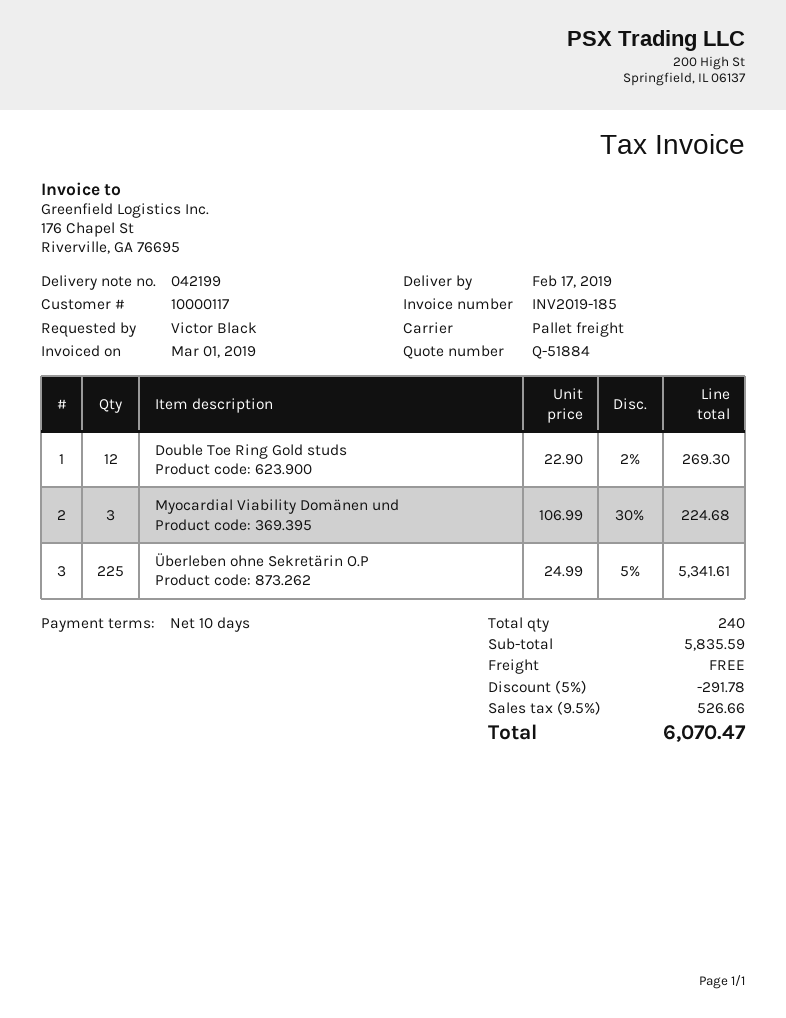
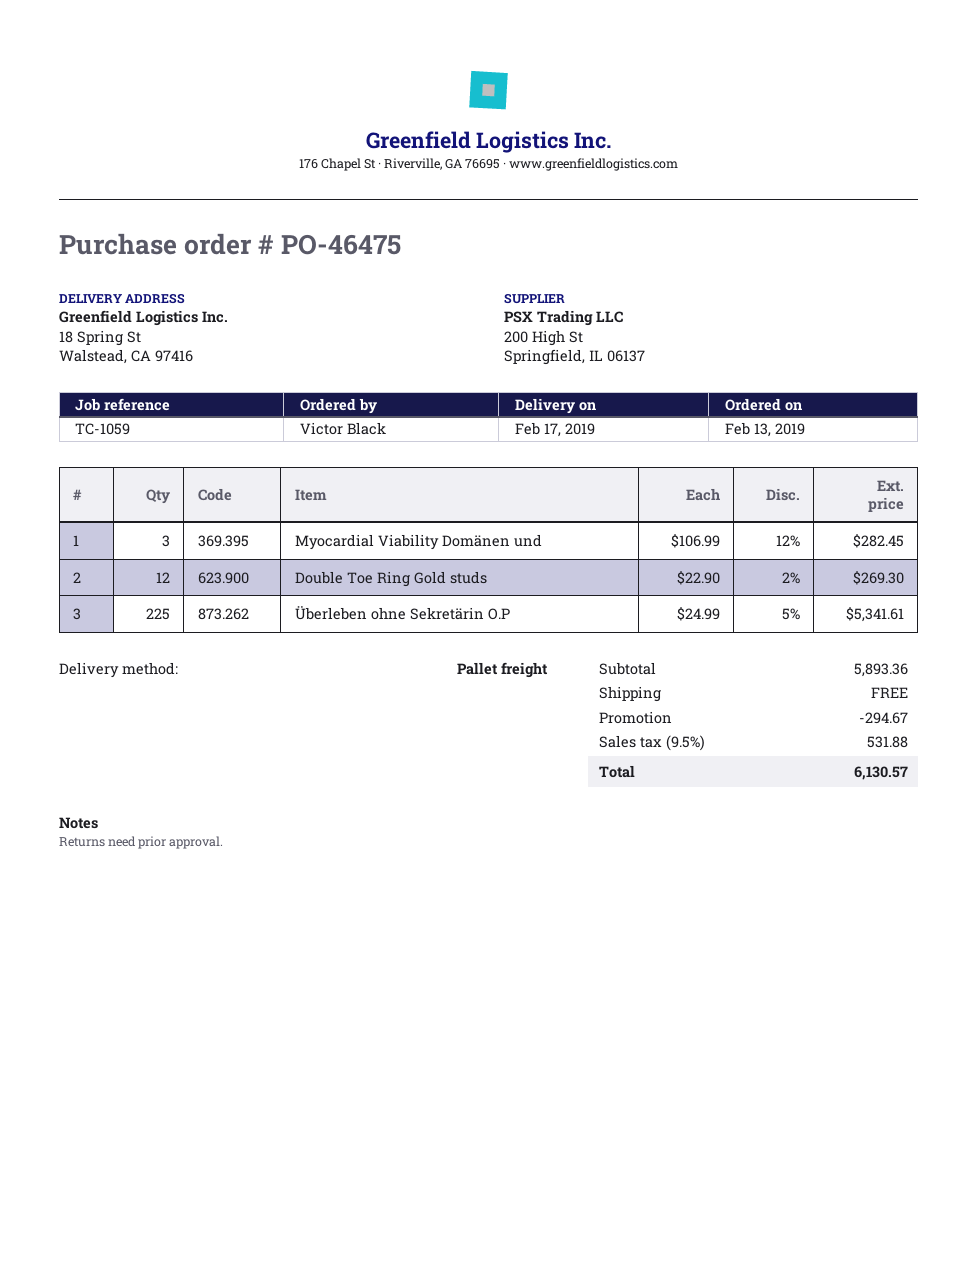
Myocardial Viability Domänen und: 3 x 106.99 - 30% = 224.68 -> 3 x 106.99 - 12% = 282.45
subtotal: 5835.59 -> 5893.36
discount: 291.78 -> 294.67
tax: 9.5% = 526.66 -> 9.5% = 531.88
total: 6070.47 -> 6130.57

